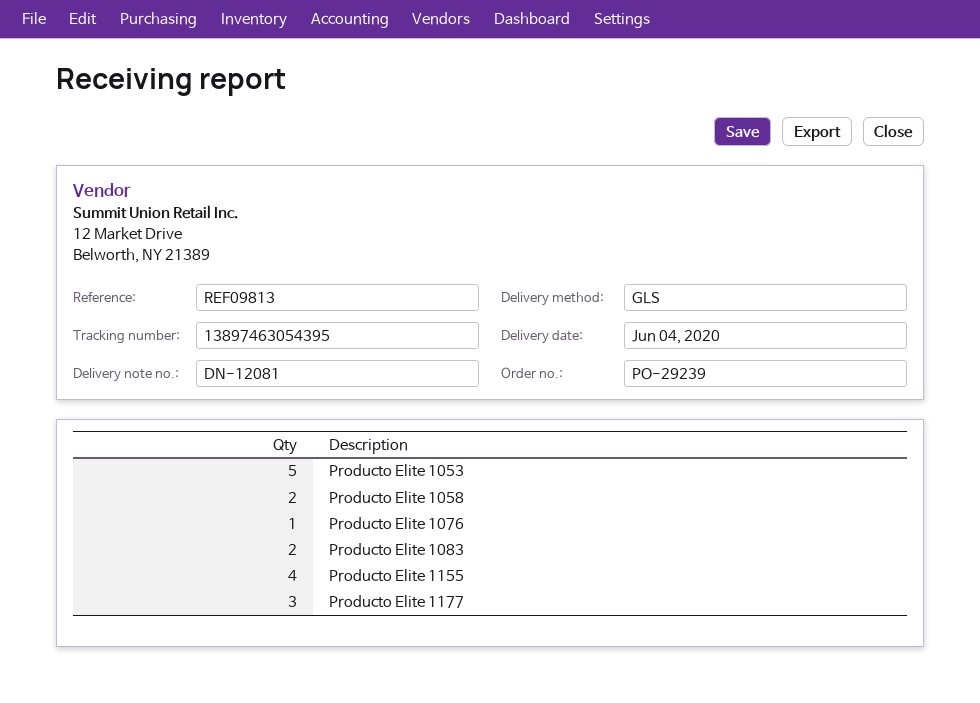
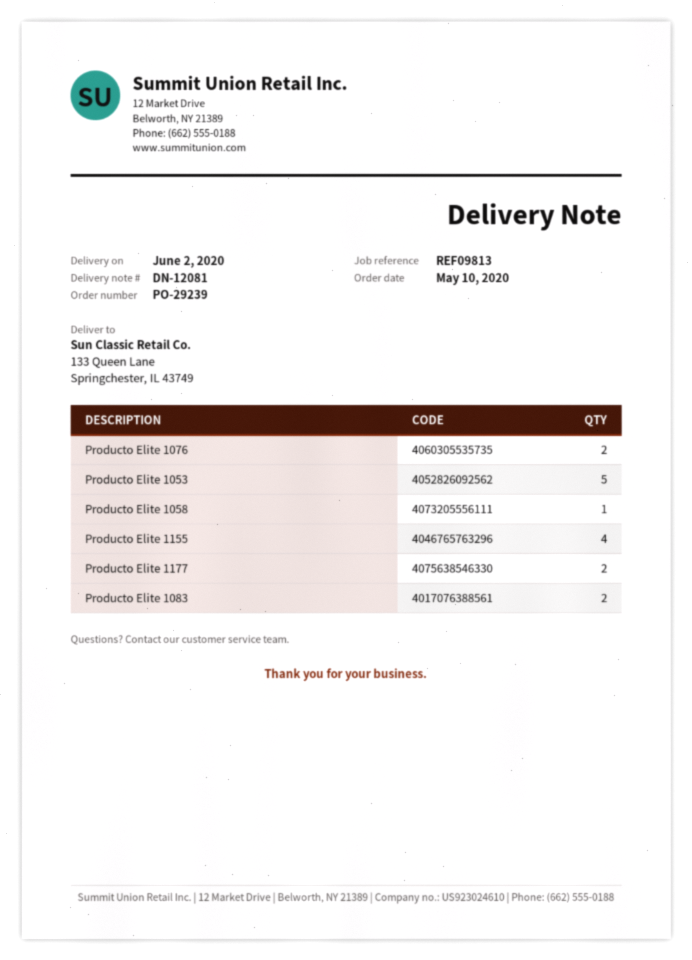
delivery date: 2020-06-04 -> 2020-06-02
Producto Elite 1058: 2 -> 1
Producto Elite 1076: 1 -> 2
Producto Elite 1177: 3 -> 2

